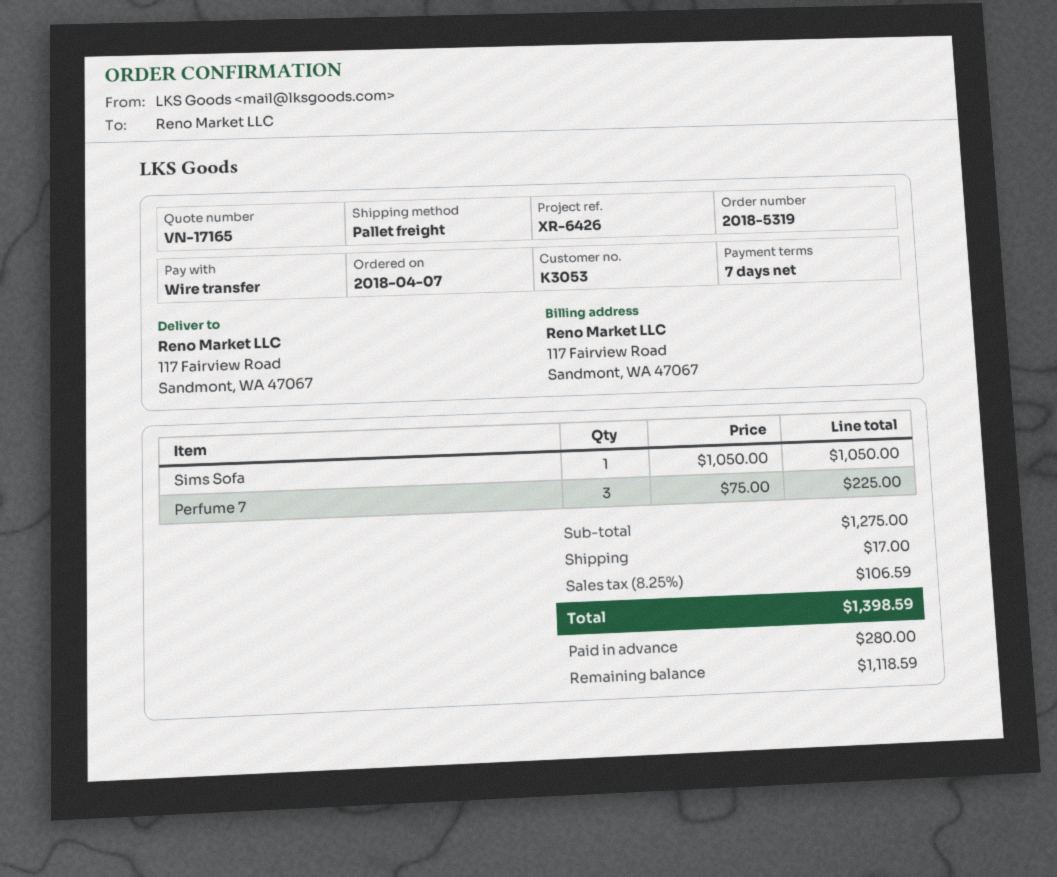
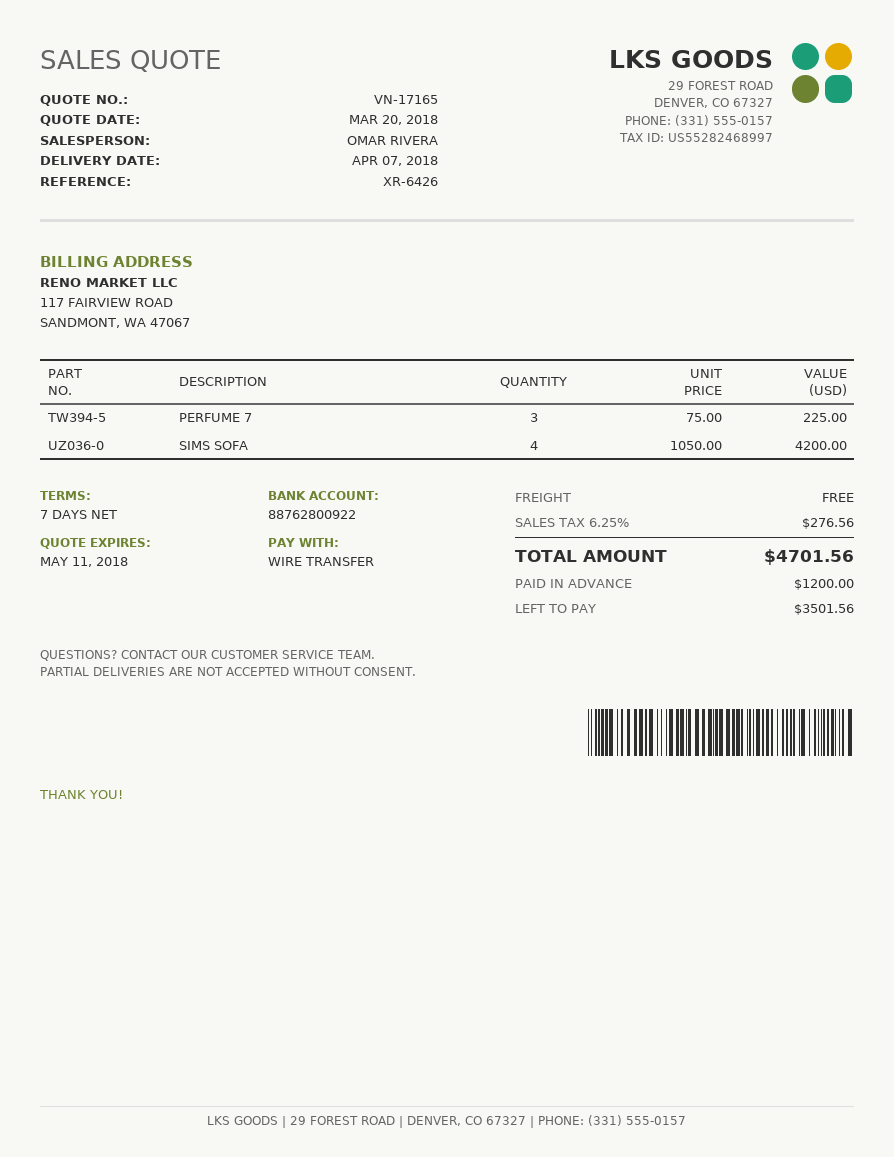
Sims Sofa: 1 x 1050.00 = 1050.00 -> 4 x 1050.00 = 4200.00
shipping: 17.00 -> 0.00
tax: 8.25% = 106.59 -> 6.25% = 276.56
total: 1398.59 -> 4701.56
deposit: 280.00 -> 1200.00
balance: 1118.59 -> 3501.56

